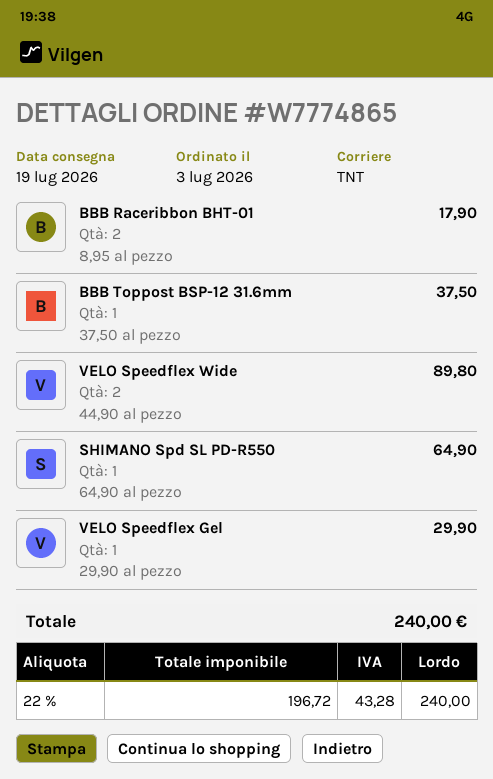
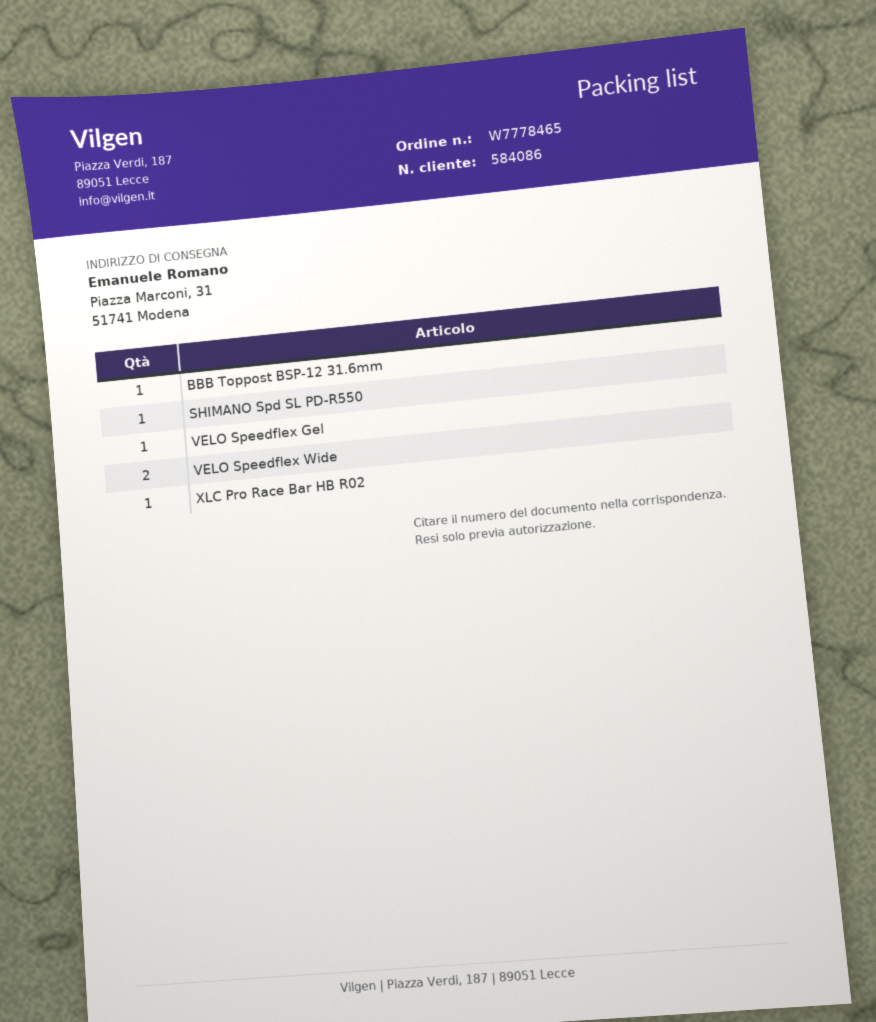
order number: W7774865 -> W7778465
BBB Raceribbon BHT-01: 2 -> none
XLC Pro Race Bar HB R02: none -> 1

